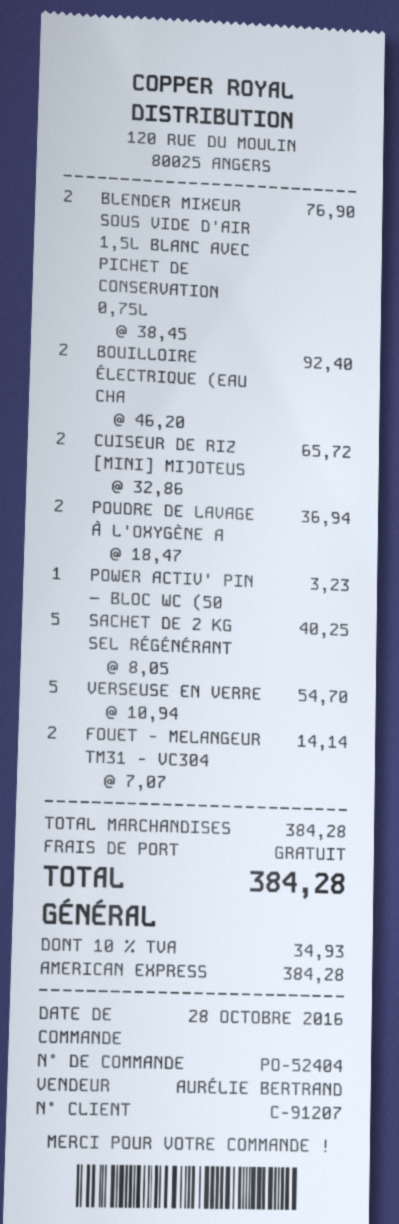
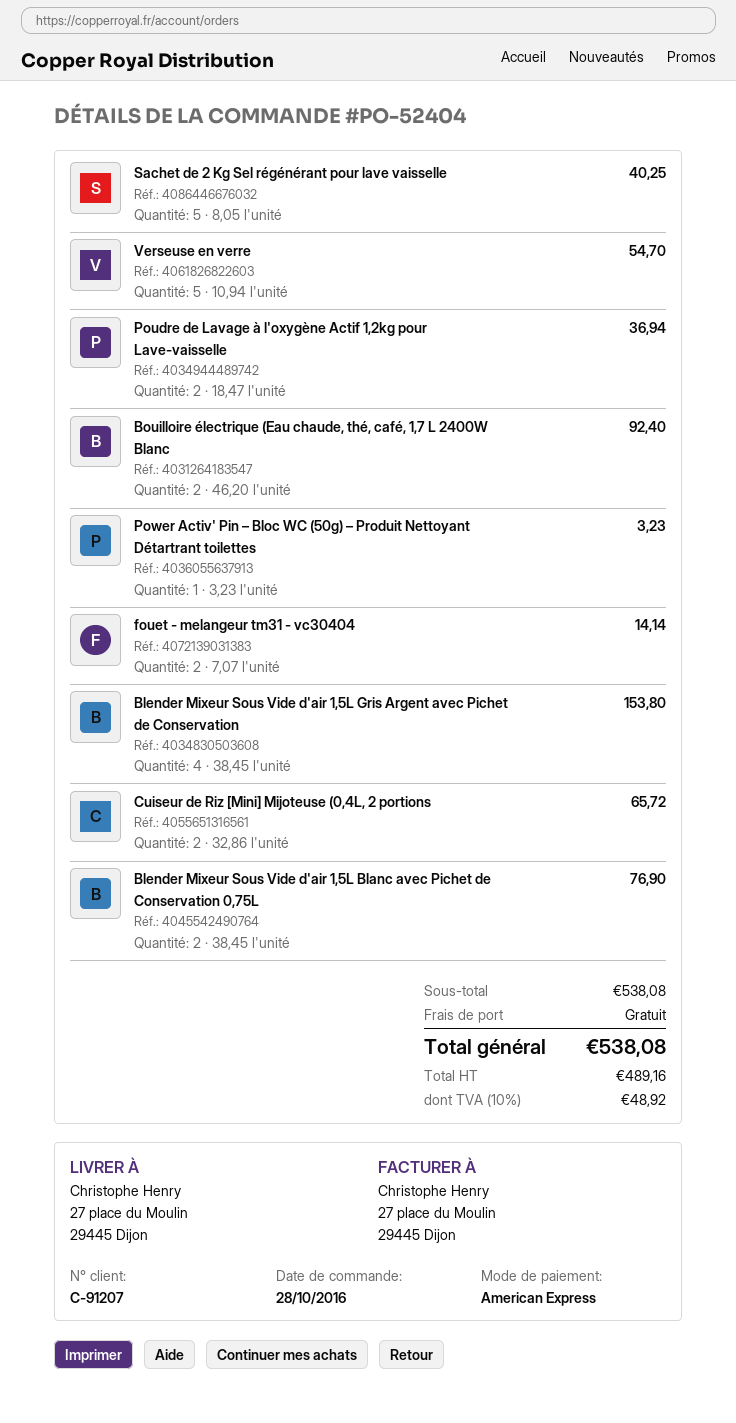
Blender Mixeur Sous Vide d'air 1,5L Gris Argent avec Pichet de Conservation: none -> 4 x 38.45 = 153.80
subtotal: 384.28 -> 538.08
tax: 10% = 34.93 -> 10% = 48.92
total: 384.28 -> 538.08

